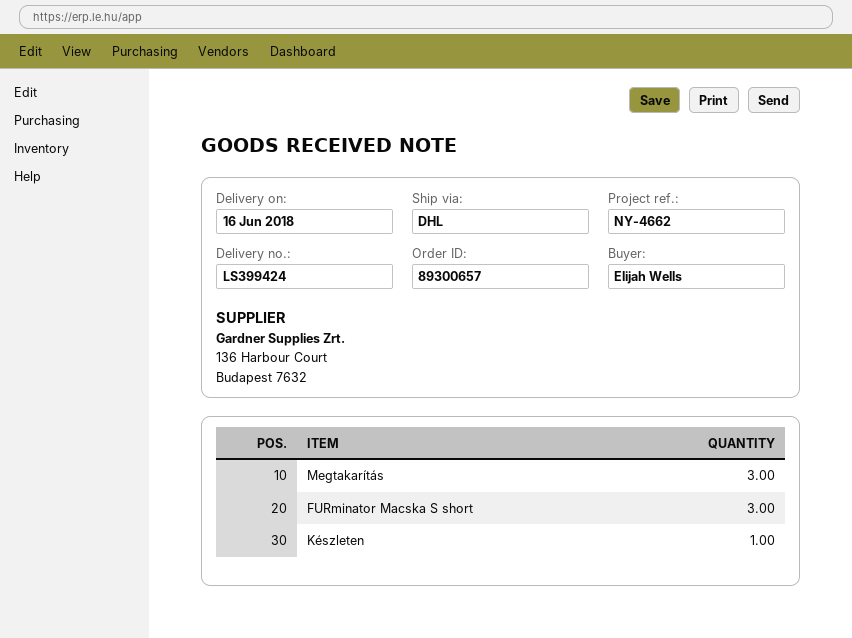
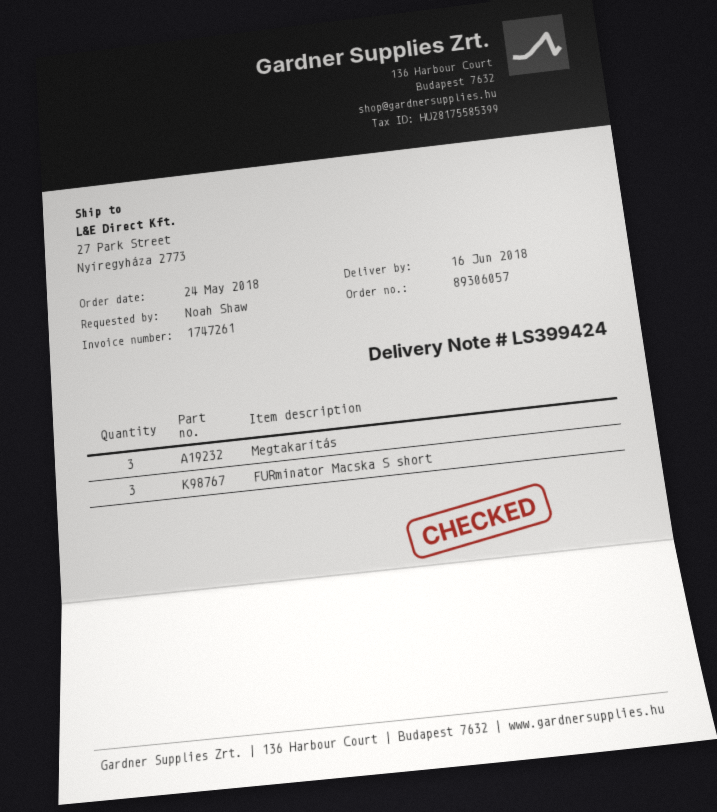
order number: 89300657 -> 89306057
ordered by: Elijah Wells -> Noah Shaw
Készleten: 1 -> none

